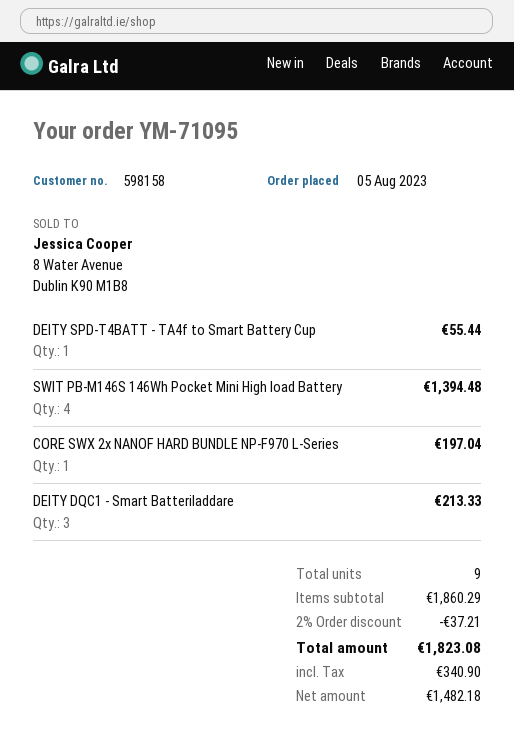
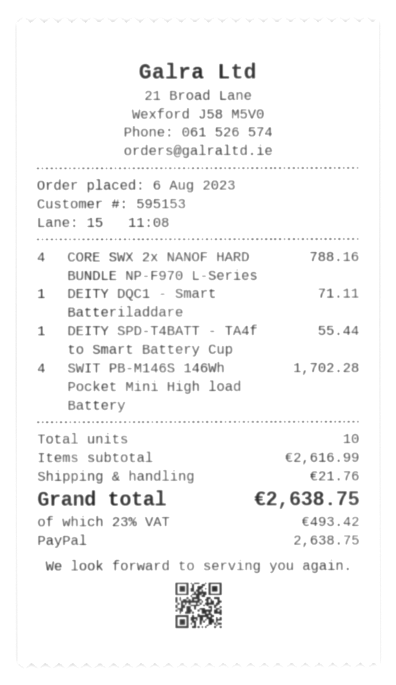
order date: 2023-08-05 -> 2023-08-06
customer number: 598158 -> 595153
SWIT PB-M146S 146Wh Pocket Mini High load Battery: 4 for 1394.48 -> 4 for 1702.28
CORE SWX 2x NANOF HARD BUNDLE NP-F970 L-Series: 1 for 197.04 -> 4 for 788.16
DEITY DQC1 - Smart Batteriladdare: 3 for 213.33 -> 1 for 71.11
total quantity: 9 -> 10
subtotal: 1860.29 -> 2616.99
discount: 2% = 37.21 -> none
shipping: none -> 21.76
tax: 340.90 -> 493.42
total: 1823.08 -> 2638.75

